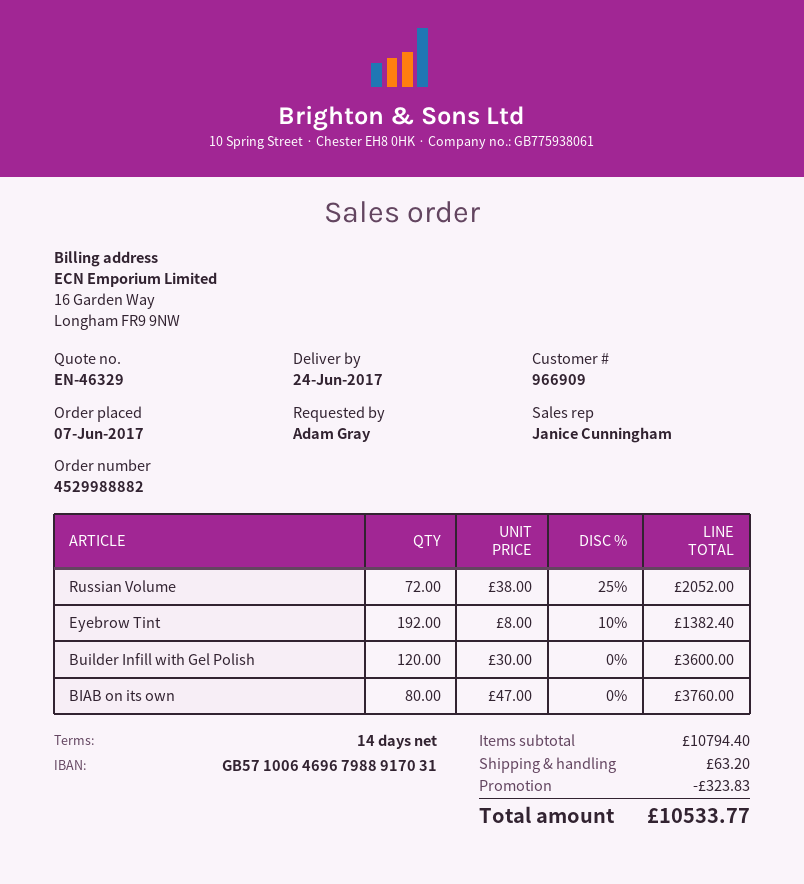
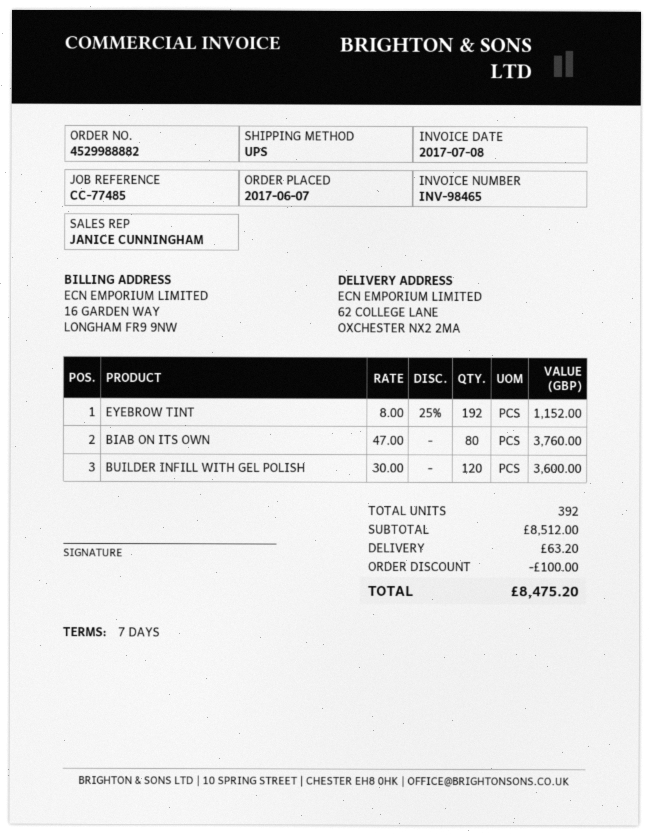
payment terms: 14 days -> 7 days
Russian Volume: 72 x 38.00 - 25% = 2052.00 -> none
Eyebrow Tint: 192 x 8.00 - 10% = 1382.40 -> 192 x 8.00 - 25% = 1152.00
subtotal: 10794.40 -> 8512.00
discount: 323.83 -> 100.00
total: 10533.77 -> 8475.20

